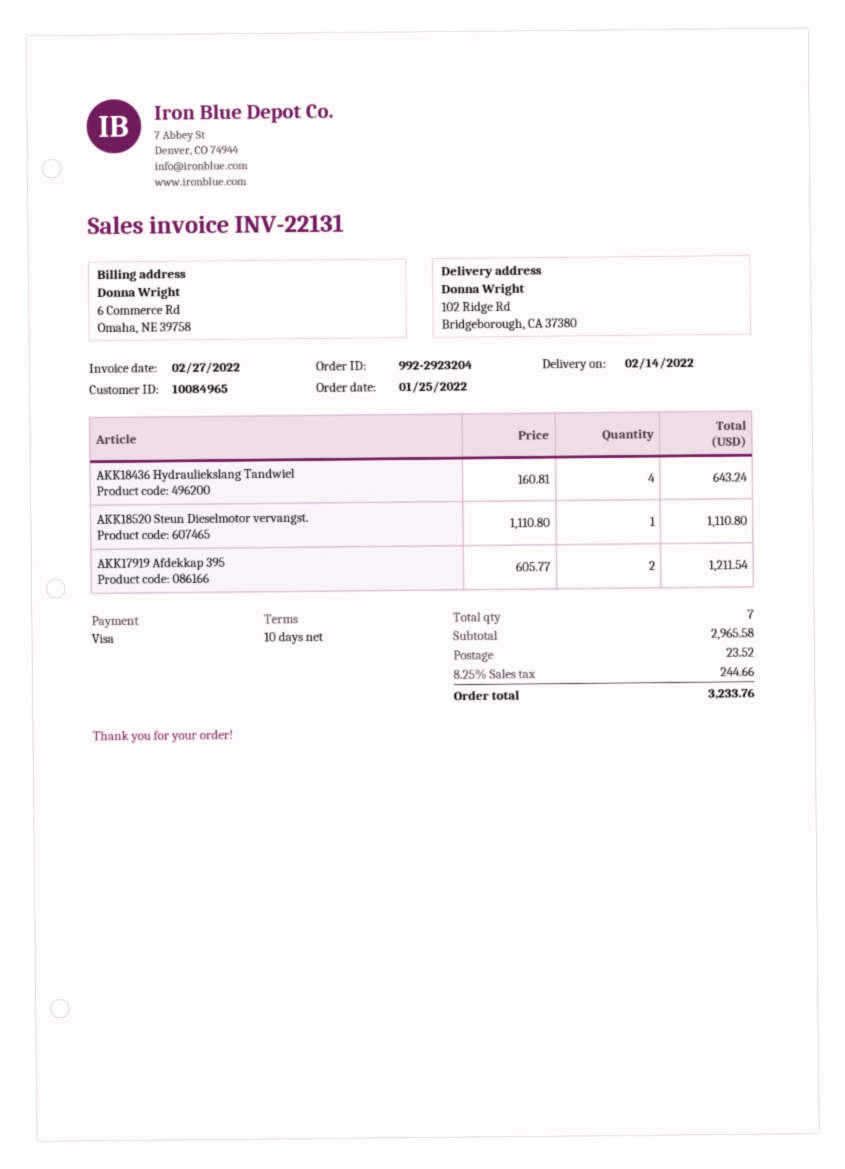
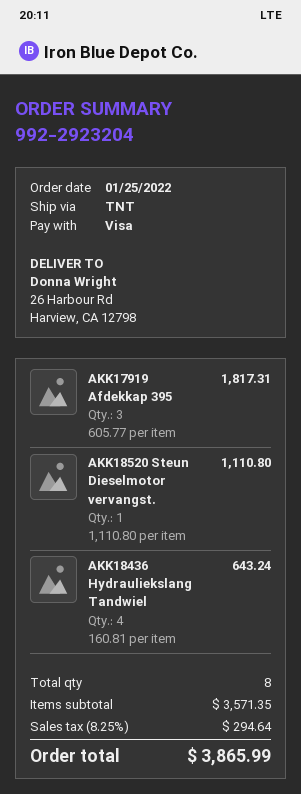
ship to: 102 Ridge Rd, Bridgeborough, CA 37380 -> 26 Harbour Rd, Harview, CA 12798
AKK17919 Afdekkap 395: 2 x 605.77 = 1211.54 -> 3 x 605.77 = 1817.31
total quantity: 7 -> 8
subtotal: 2965.58 -> 3571.35
shipping: 23.52 -> none
tax: 8.25% = 244.66 -> 8.25% = 294.64
total: 3233.76 -> 3865.99

